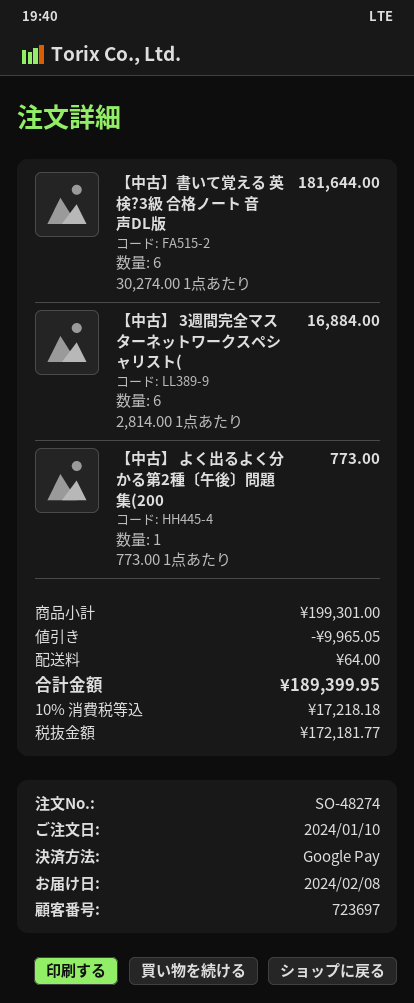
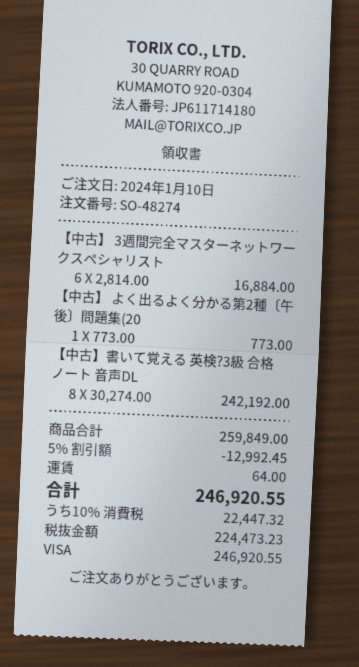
payment method: Google Pay -> Visa
【中古】書いて覚える 英検?3級 合格ノート 音声DL版: 6 x 30274.00 = 181644.00 -> 8 x 30274.00 = 242192.00
subtotal: 199301.00 -> 259849.00
discount: 9965.05 -> 12992.45
net: 172181.77 -> 224473.23
tax: 10% = 17218.18 -> 10% = 22447.32
total: 189399.95 -> 246920.55

